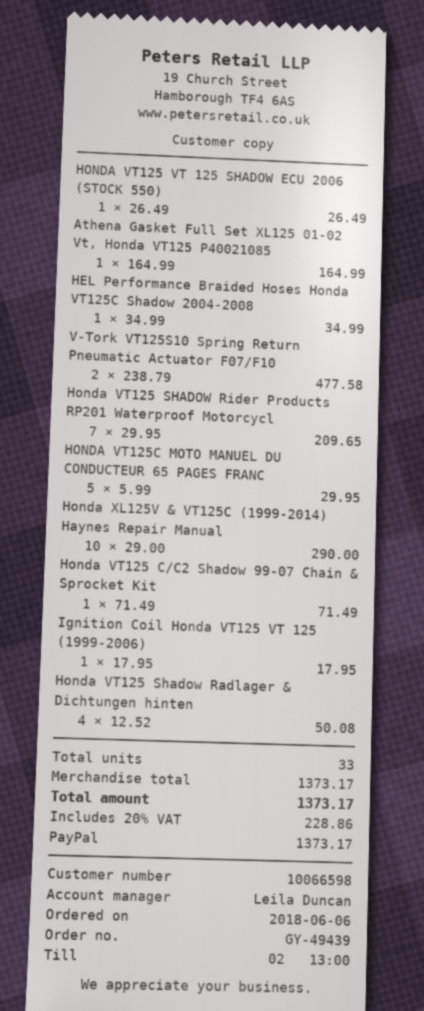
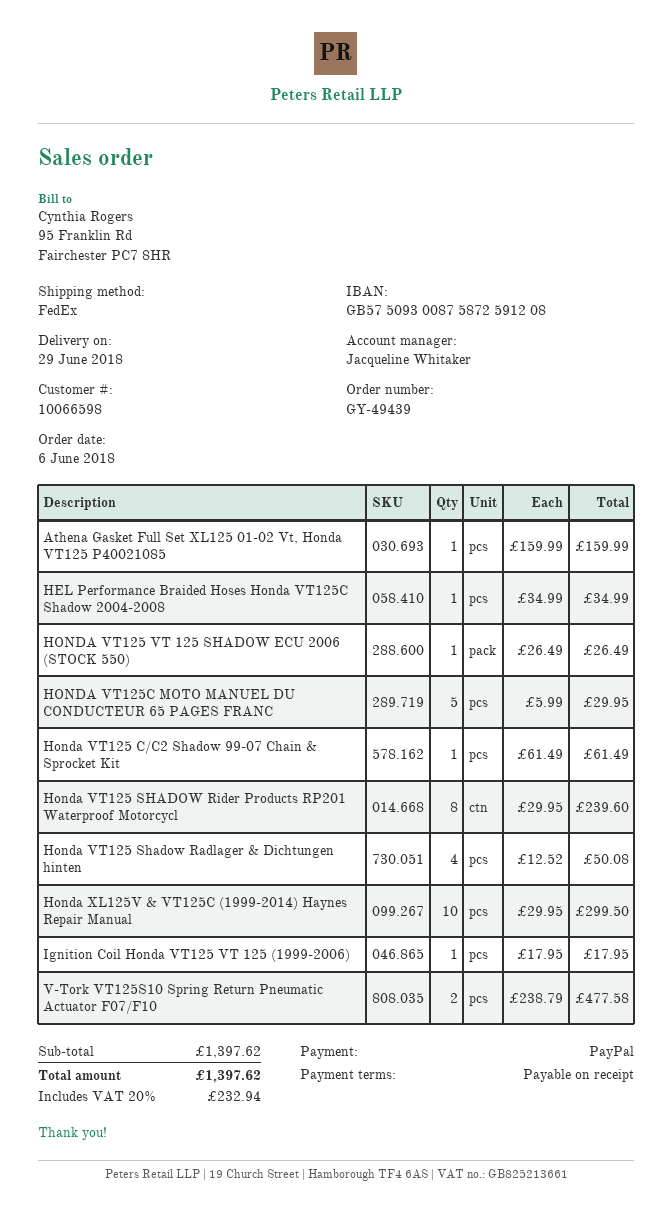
sales rep: Leila Duncan -> Jacqueline Whitaker
Athena Gasket Full Set XL125 01-02 Vt, Honda VT125 P40021085: 1 x 164.99 = 164.99 -> 1 x 159.99 = 159.99
Honda VT125 SHADOW Rider Products RP201 Waterproof Motorcycl: 7 x 29.95 = 209.65 -> 8 x 29.95 = 239.60
Honda XL125V & VT125C (1999-2014) Haynes Repair Manual: 10 x 29.00 = 290.00 -> 10 x 29.95 = 299.50
Honda VT125 C/C2 Shadow 99-07 Chain & Sprocket Kit: 1 x 71.49 = 71.49 -> 1 x 61.49 = 61.49
subtotal: 1373.17 -> 1397.62
tax: 20% = 228.86 -> 20% = 232.94
total: 1373.17 -> 1397.62

